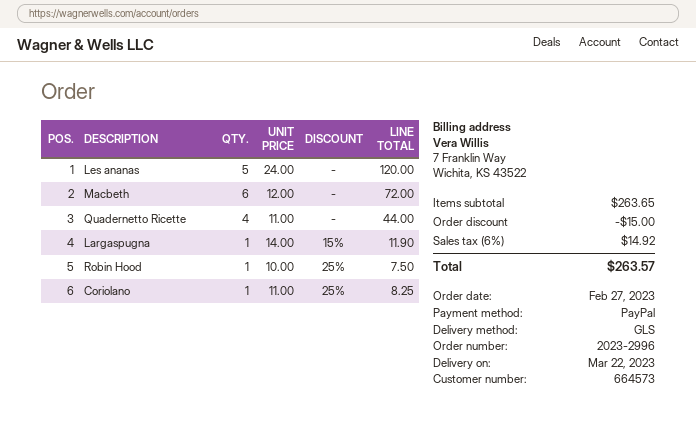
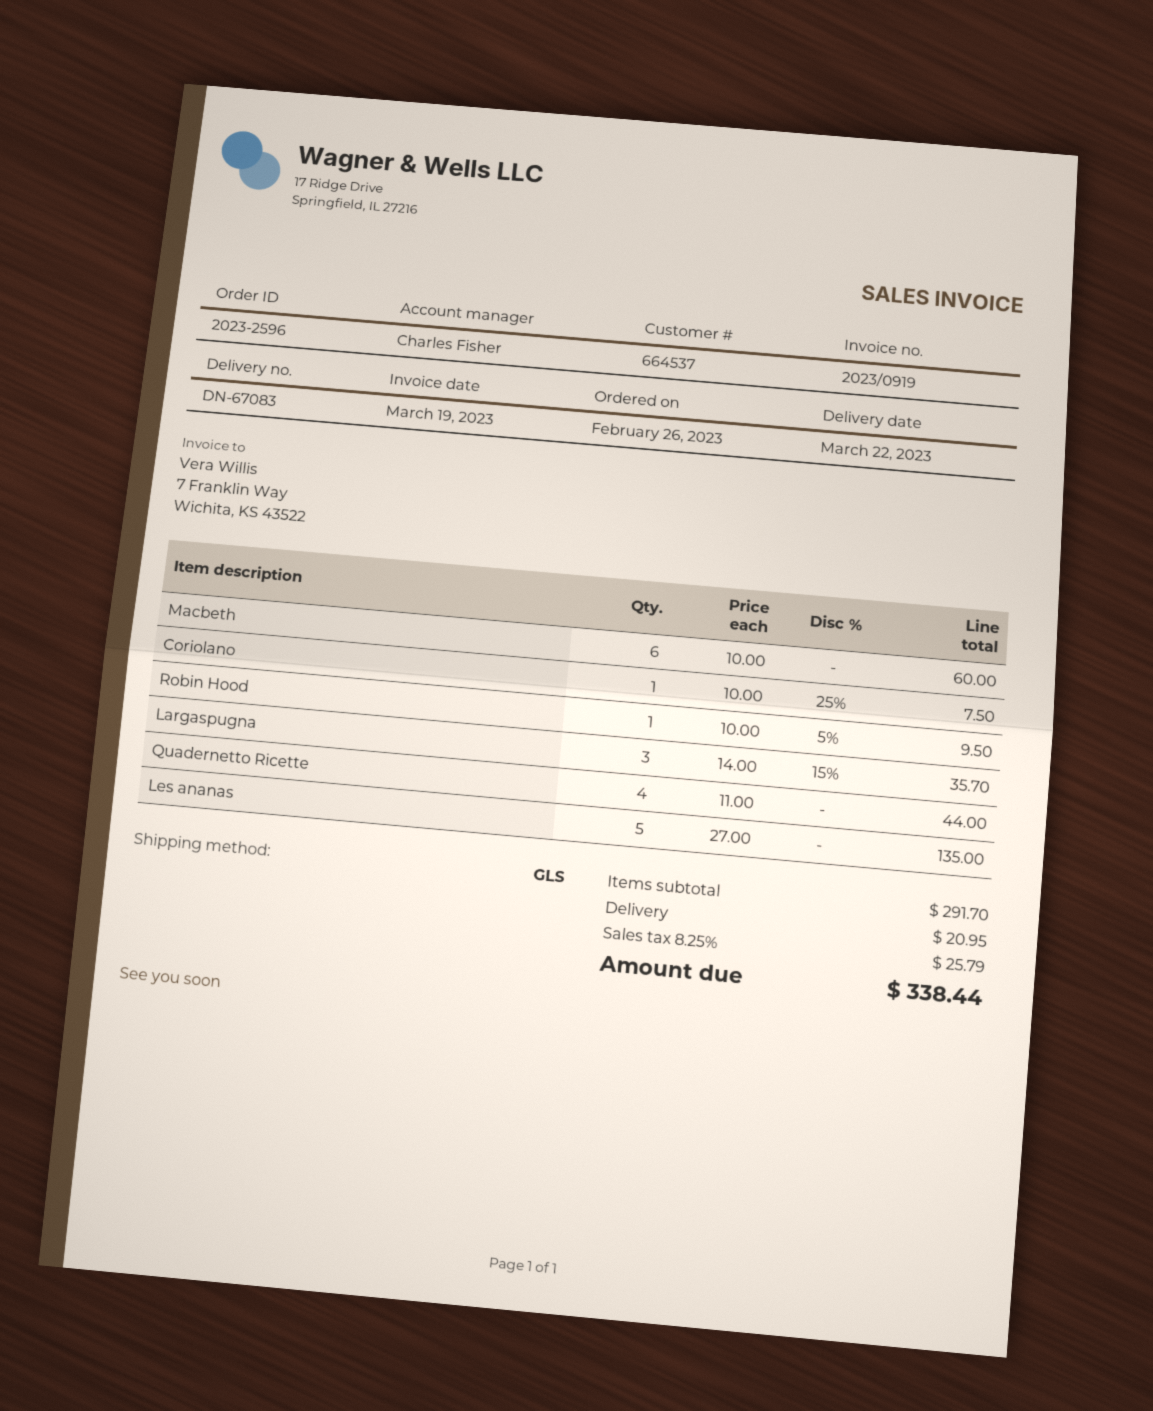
order number: 2023-2996 -> 2023-2596
order date: 2023-02-27 -> 2023-02-26
customer number: 664573 -> 664537
Les ananas: 5 x 24.00 = 120.00 -> 5 x 27.00 = 135.00
Macbeth: 6 x 12.00 = 72.00 -> 6 x 10.00 = 60.00
Largaspugna: 1 x 14.00 - 15% = 11.90 -> 3 x 14.00 - 15% = 35.70
Robin Hood: 1 x 10.00 - 25% = 7.50 -> 1 x 10.00 - 5% = 9.50
Coriolano: 1 x 11.00 - 25% = 8.25 -> 1 x 10.00 - 25% = 7.50
subtotal: 263.65 -> 291.70
discount: 15.00 -> none
shipping: none -> 20.95
tax: 6% = 14.92 -> 8.25% = 25.79
total: 263.57 -> 338.44

